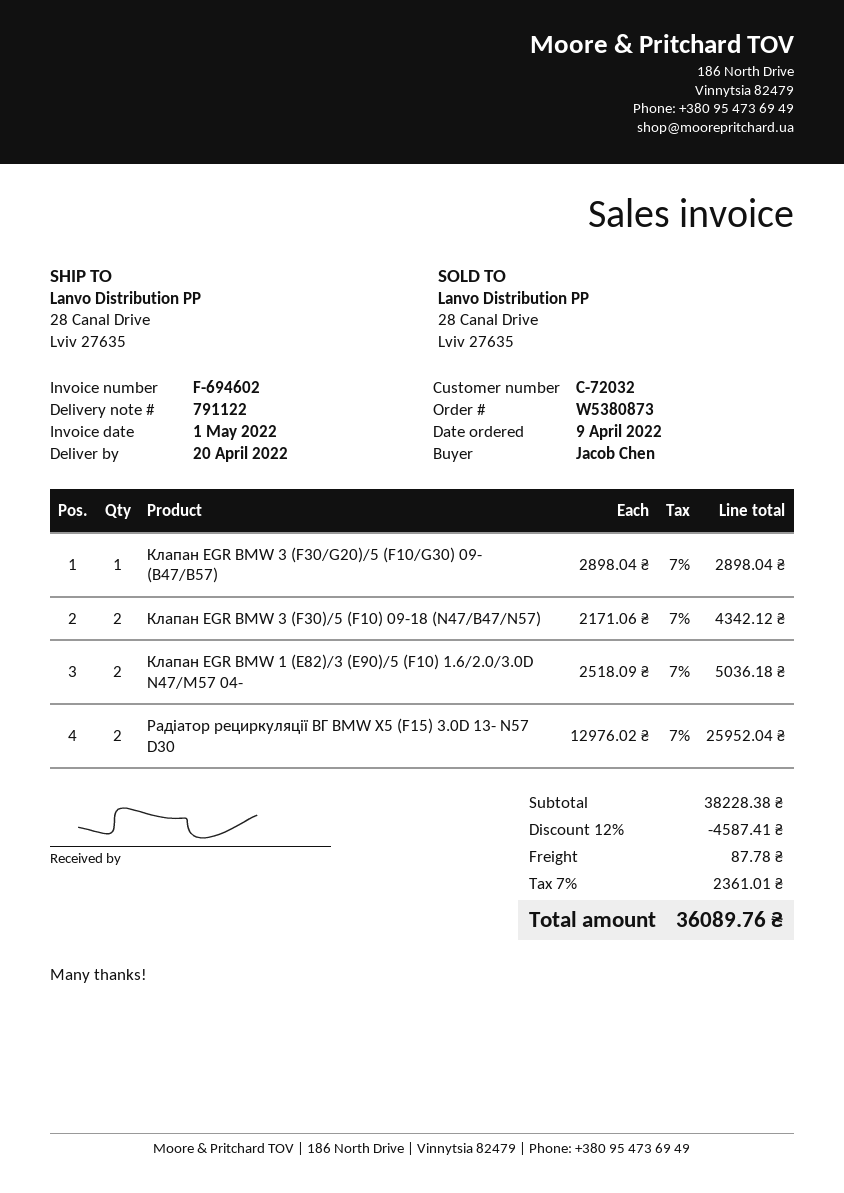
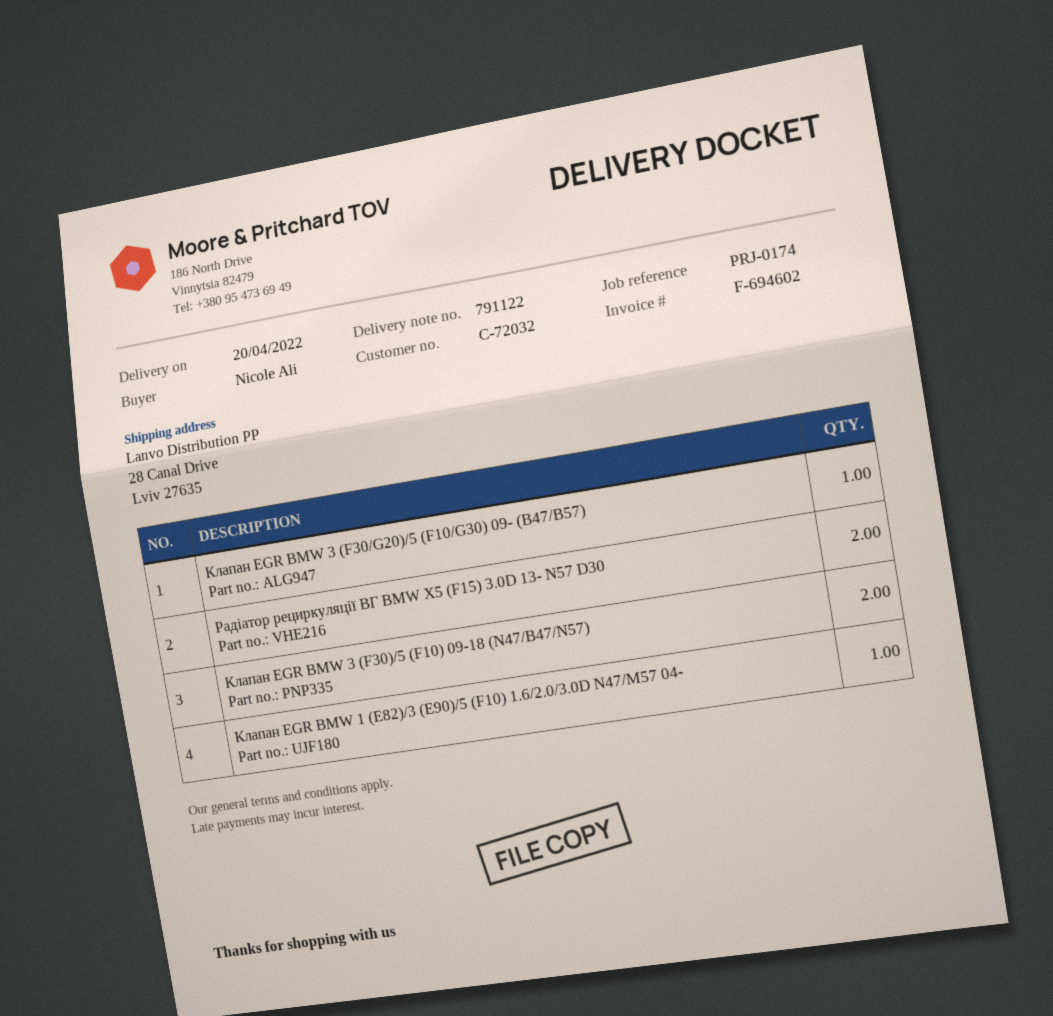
ordered by: Jacob Chen -> Nicole Ali
Клапан EGR BMW 1 (E82)/3 (E90)/5 (F10) 1.6/2.0/3.0D N47/M57 04-: 2 -> 1

